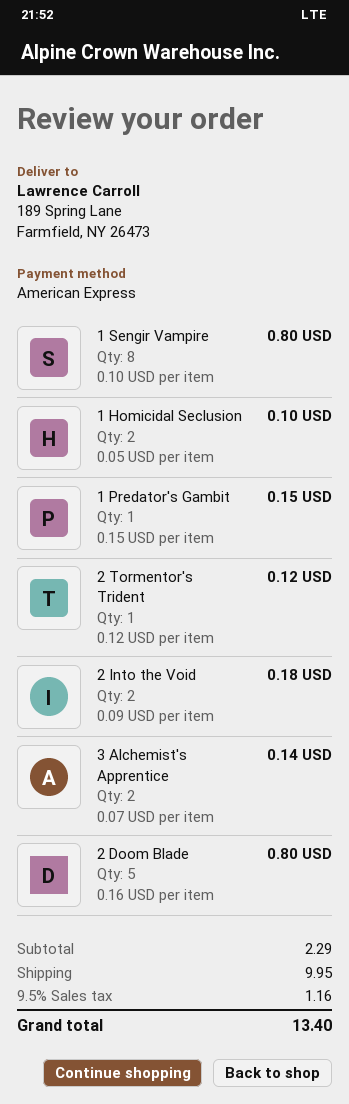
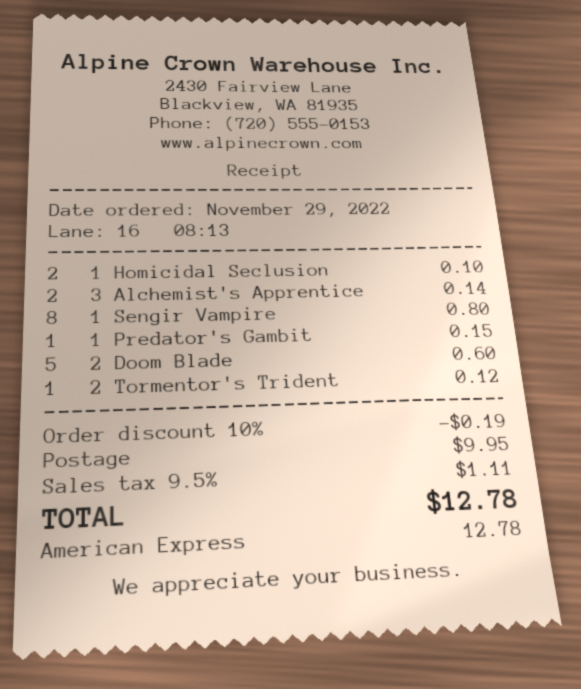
2 Into the Void: 2 for 0.18 -> none
2 Doom Blade: 5 for 0.80 -> 5 for 0.60
discount: none -> 10% = 0.19
tax: 9.5% = 1.16 -> 9.5% = 1.11
total: 13.40 -> 12.78

